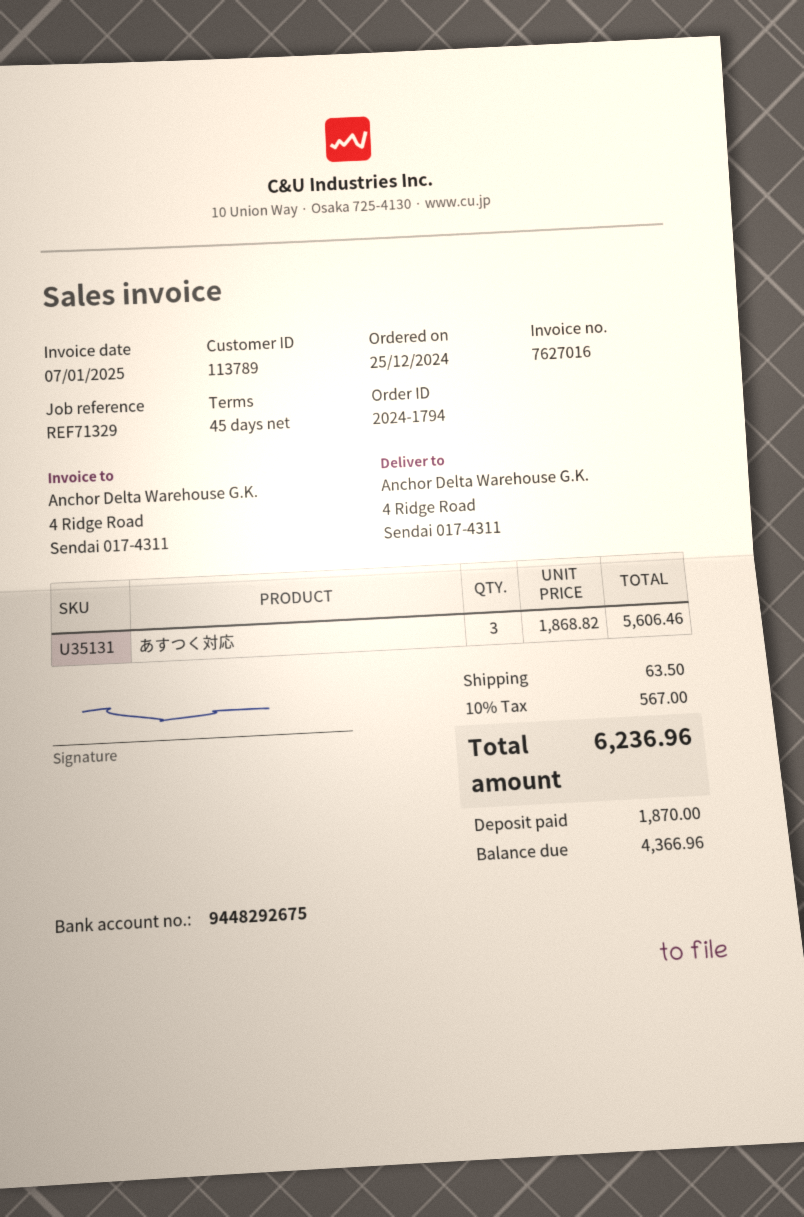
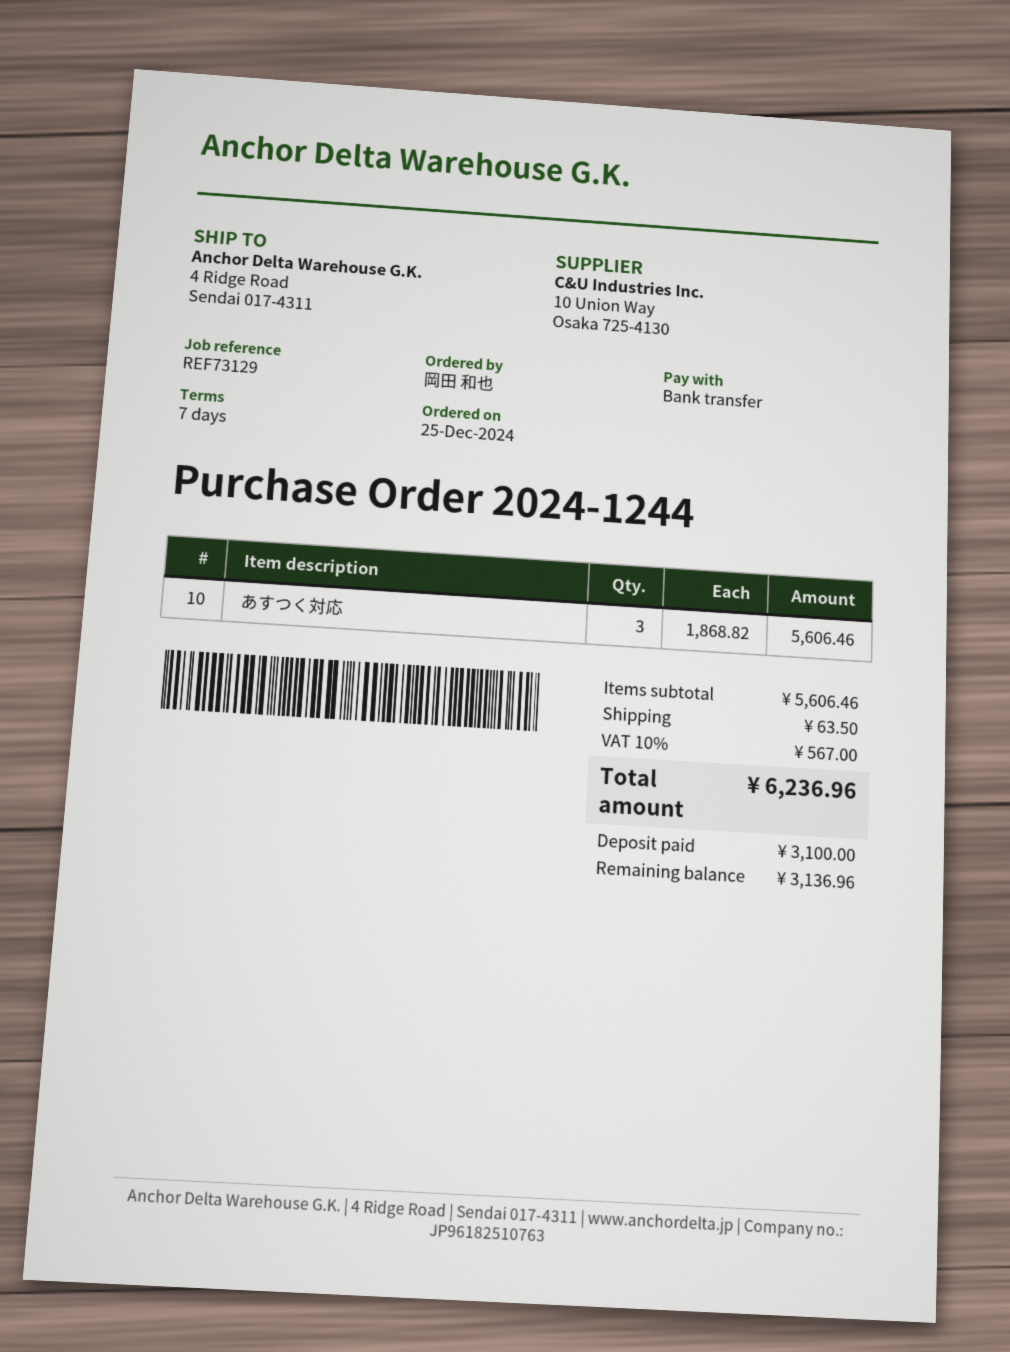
order number: 2024-1794 -> 2024-1244
payment terms: 45 days -> 7 days
reference: REF71329 -> REF73129
deposit: 1870.00 -> 3100.00
balance: 4366.96 -> 3136.96

